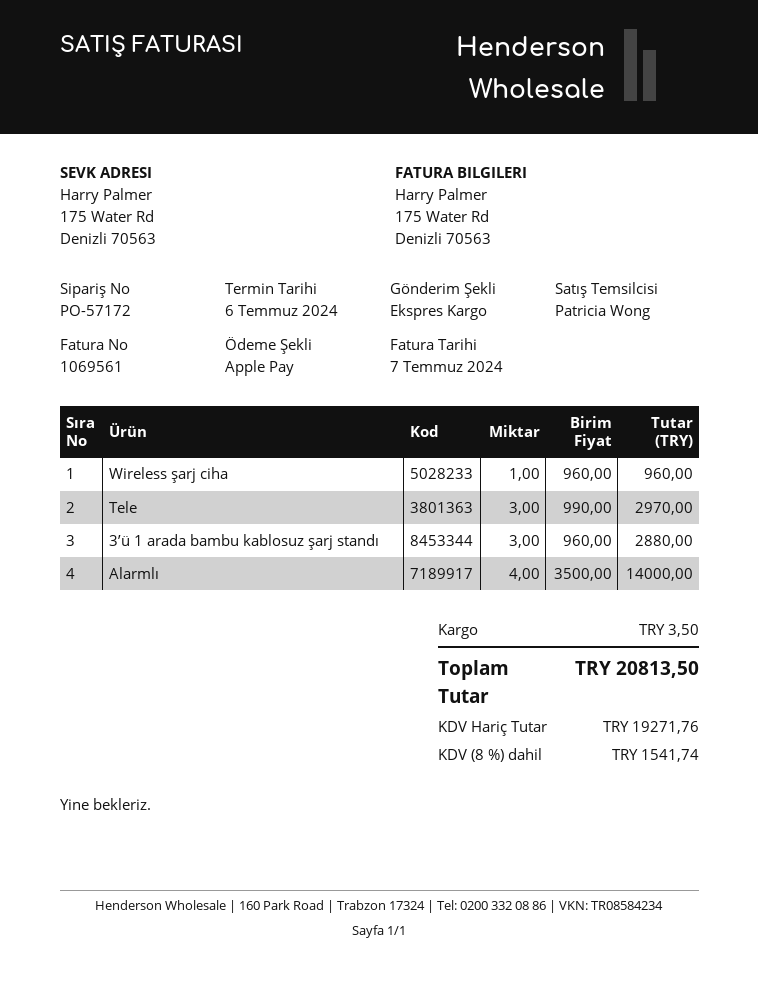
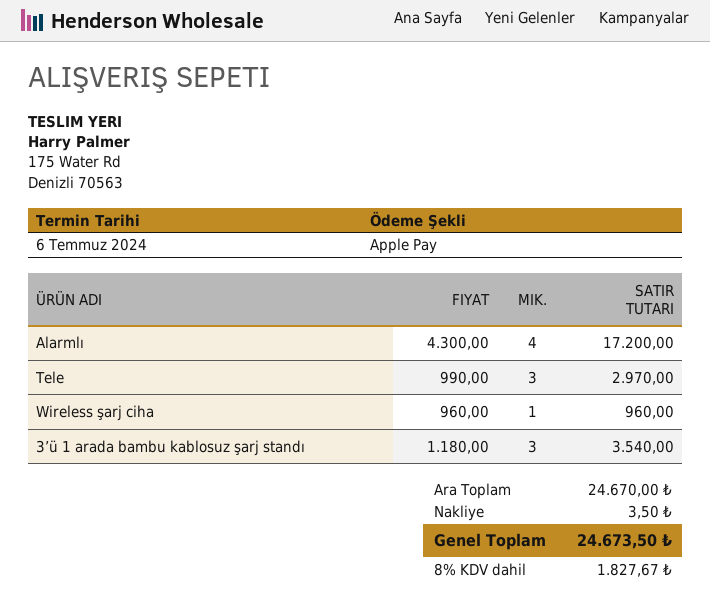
3’ü 1 arada bambu kablosuz şarj standı: 3 x 960.00 = 2880.00 -> 3 x 1180.00 = 3540.00
Alarmlı: 4 x 3500.00 = 14000.00 -> 4 x 4300.00 = 17200.00
tax: 8% = 1541.74 -> 8% = 1827.67
total: 20813.50 -> 24673.50

